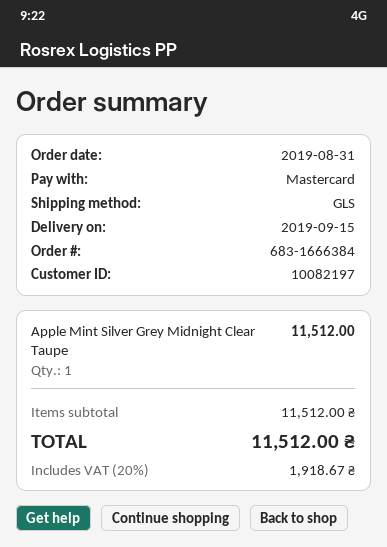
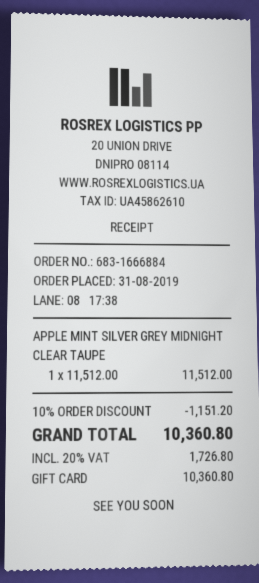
order number: 683-1666384 -> 683-1666884
payment method: Mastercard -> gift card
discount: none -> 10% = 1151.20
tax: 20% = 1918.67 -> 20% = 1726.80
total: 11512.00 -> 10360.80

